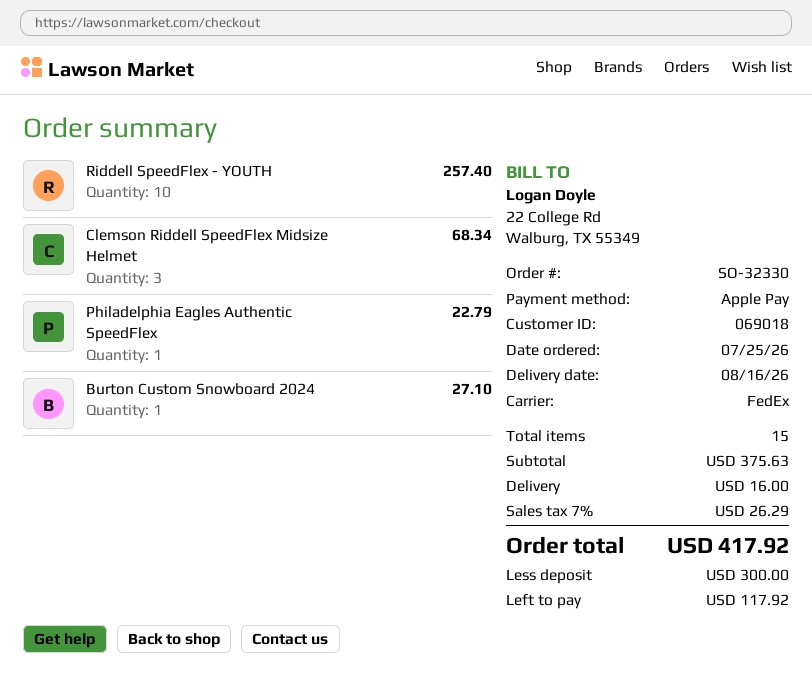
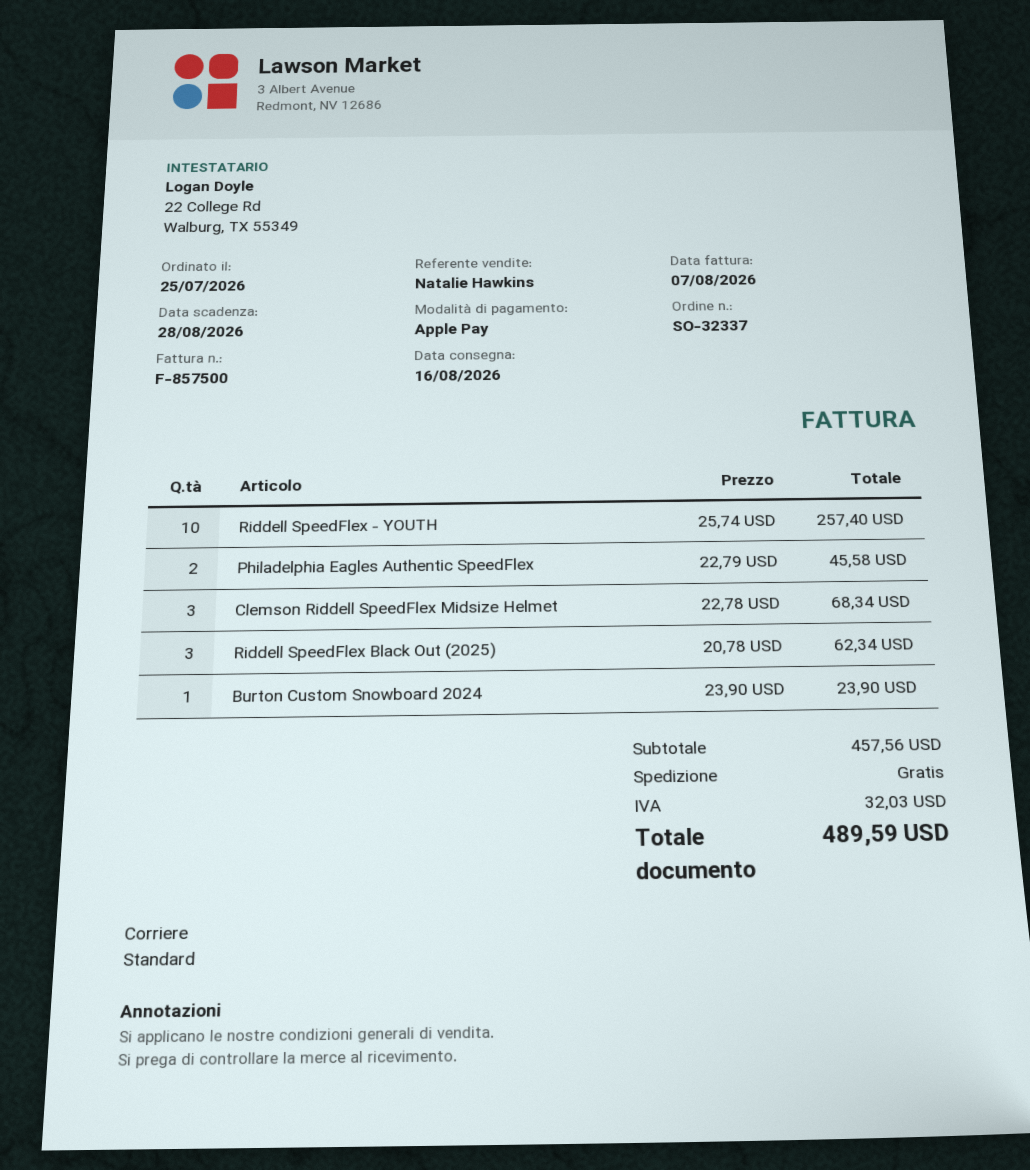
order number: SO-32330 -> SO-32337
shipping method: FedEx -> standard
Philadelphia Eagles Authentic SpeedFlex: 1 for 22.79 -> 2 for 45.58
Burton Custom Snowboard 2024: 1 for 27.10 -> 1 for 23.90
Riddell SpeedFlex Black Out (2025): none -> 3 for 62.34
subtotal: 375.63 -> 457.56
shipping: 16.00 -> 0.00
tax: 26.29 -> 32.03
total: 417.92 -> 489.59

